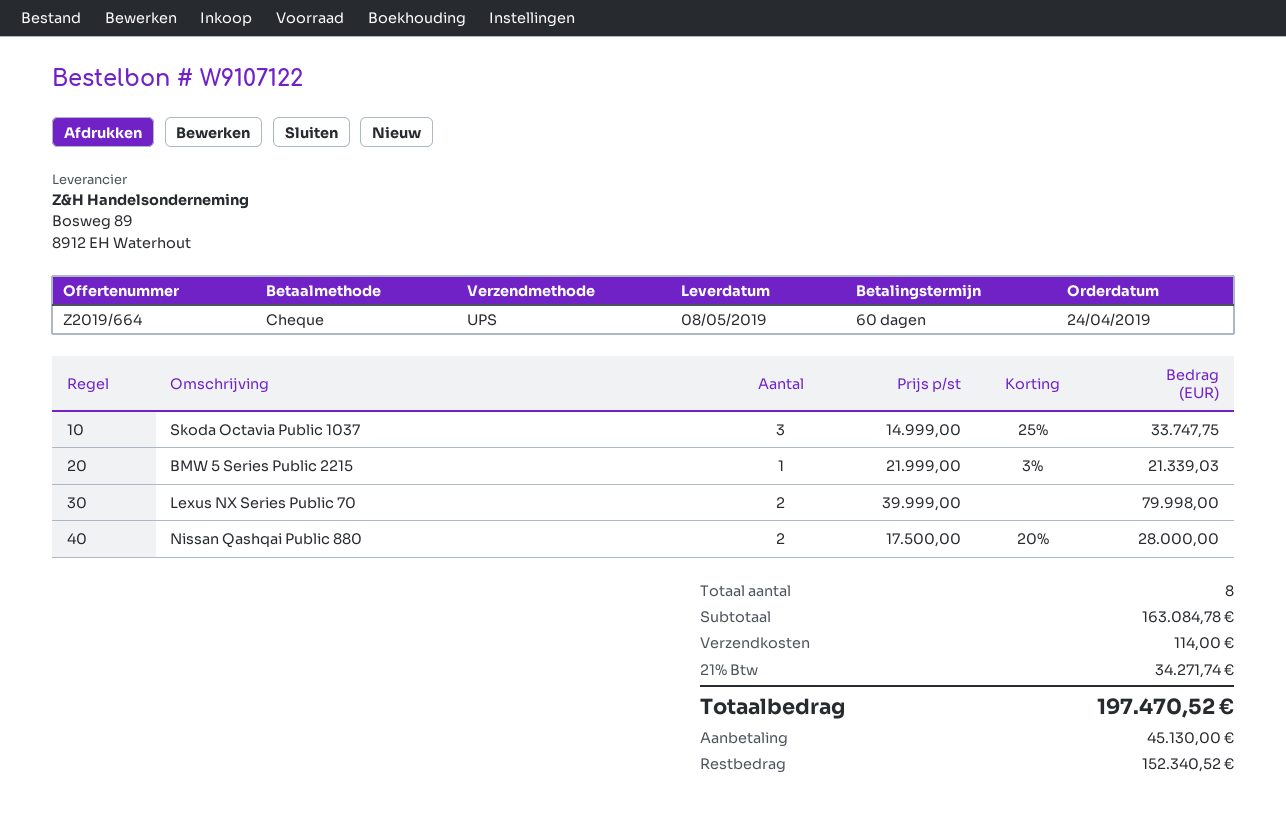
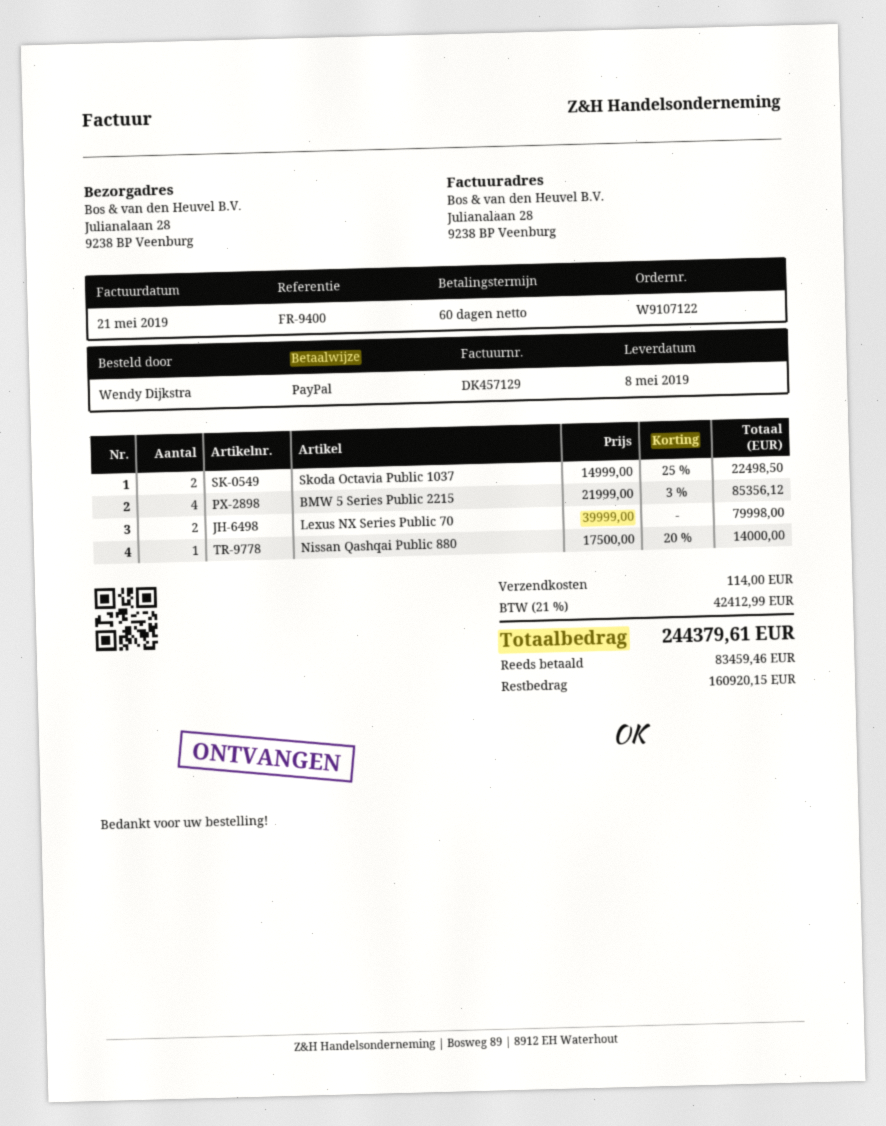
payment method: cheque -> PayPal
Skoda Octavia Public 1037: 3 x 14999.00 - 25% = 33747.75 -> 2 x 14999.00 - 25% = 22498.50
BMW 5 Series Public 2215: 1 x 21999.00 - 3% = 21339.03 -> 4 x 21999.00 - 3% = 85356.12
Nissan Qashqai Public 880: 2 x 17500.00 - 20% = 28000.00 -> 1 x 17500.00 - 20% = 14000.00
tax: 21% = 34271.74 -> 21% = 42412.99
total: 197470.52 -> 244379.61
deposit: 45130.00 -> 83459.46
balance: 152340.52 -> 160920.15

